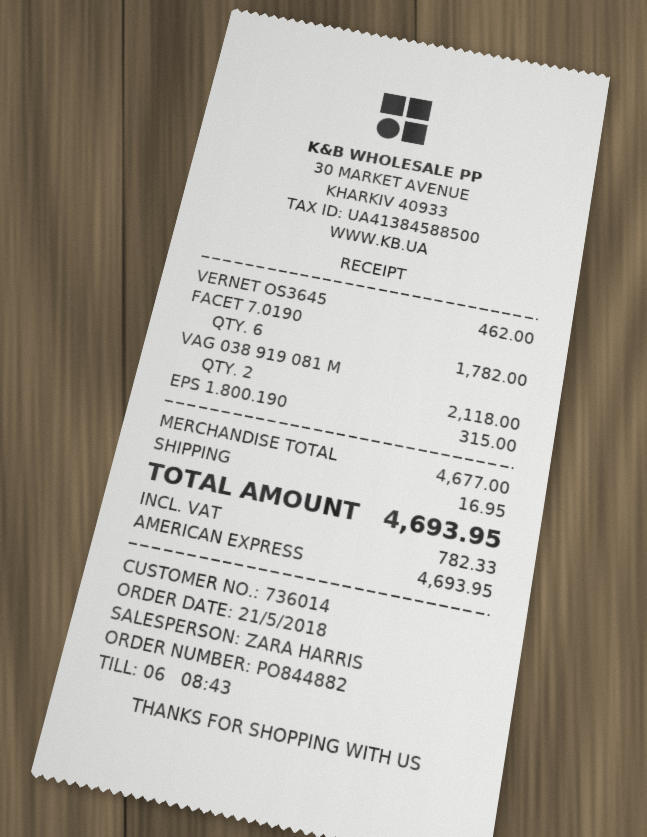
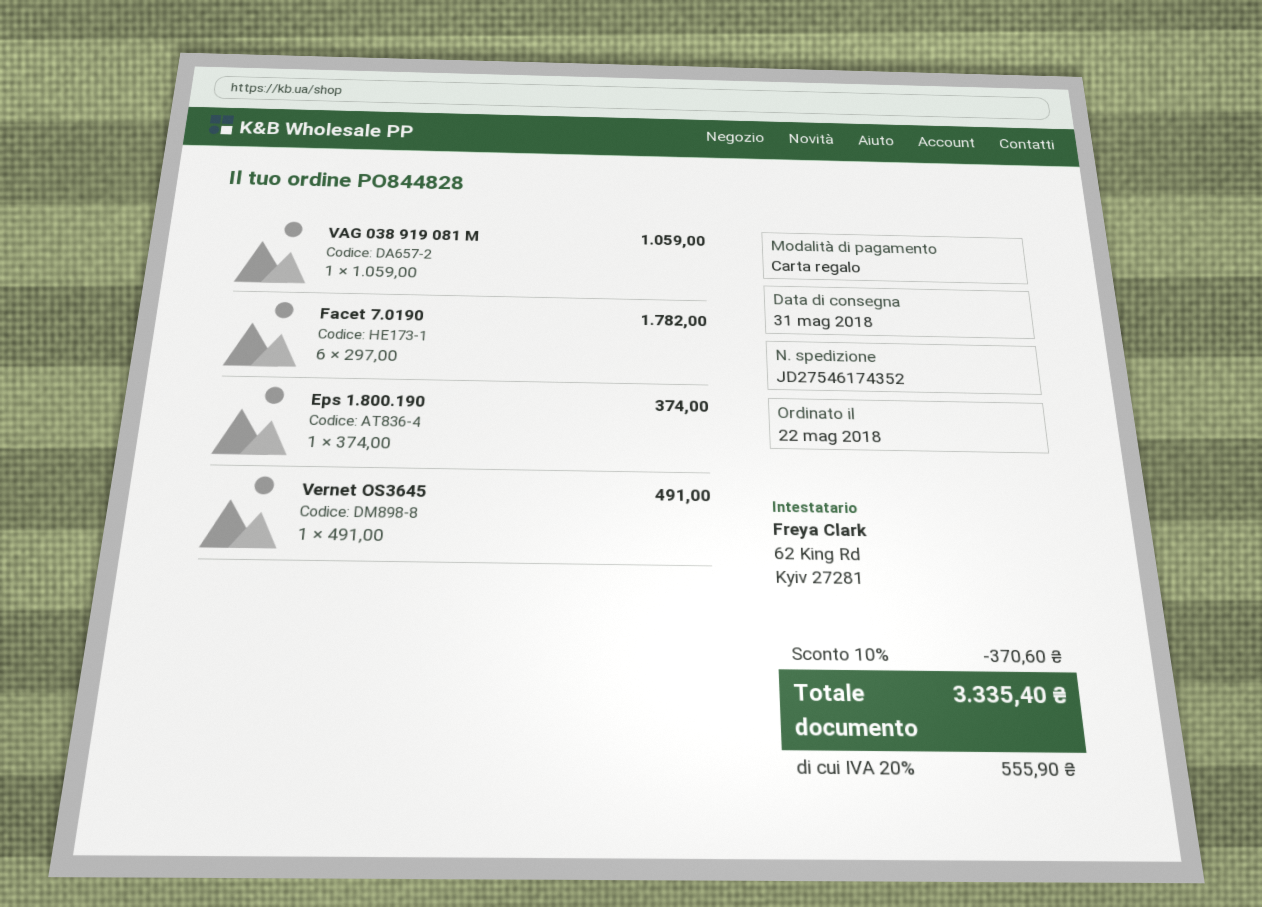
order number: PO844882 -> PO844828
order date: 2018-05-21 -> 2018-05-22
payment method: American Express -> gift card
VERNET OS3645: 1 for 462.00 -> 1 for 491.00
VAG 038 919 081 M: 2 for 2118.00 -> 1 for 1059.00
EPS 1.800.190: 1 for 315.00 -> 1 for 374.00
discount: none -> 10% = 370.60
shipping: 16.95 -> none
tax: 782.33 -> 555.90
total: 4693.95 -> 3335.40

